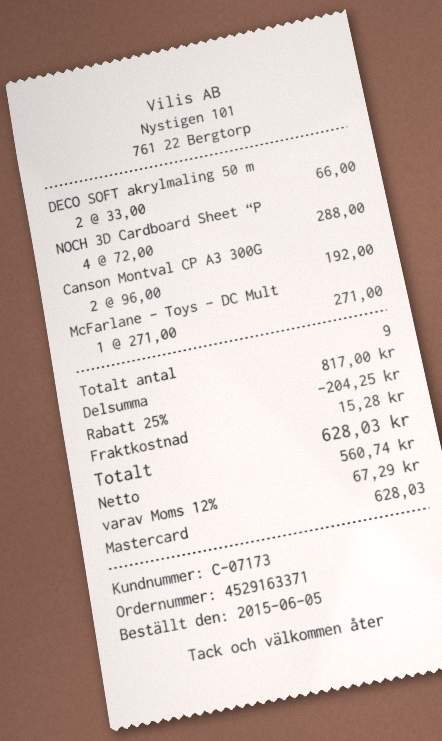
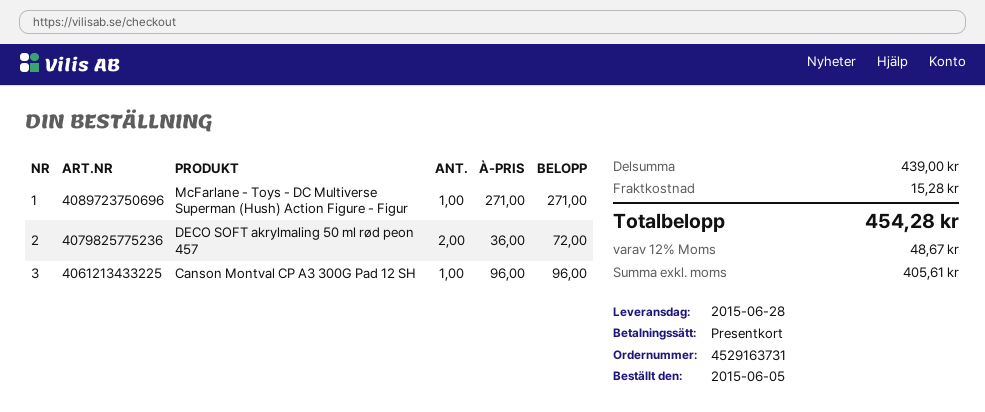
order number: 4529163371 -> 4529163731
payment method: Mastercard -> gift card
DECO SOFT akrylmaling 50 m: 2 x 33.00 = 66.00 -> 2 x 36.00 = 72.00
NOCH 3D Cardboard Sheet “P: 4 x 72.00 = 288.00 -> none
Canson Montval CP A3 300G: 2 x 96.00 = 192.00 -> 1 x 96.00 = 96.00
subtotal: 817.00 -> 439.00
discount: 25% = 204.25 -> none
net: 560.74 -> 405.61
tax: 12% = 67.29 -> 12% = 48.67
total: 628.03 -> 454.28

